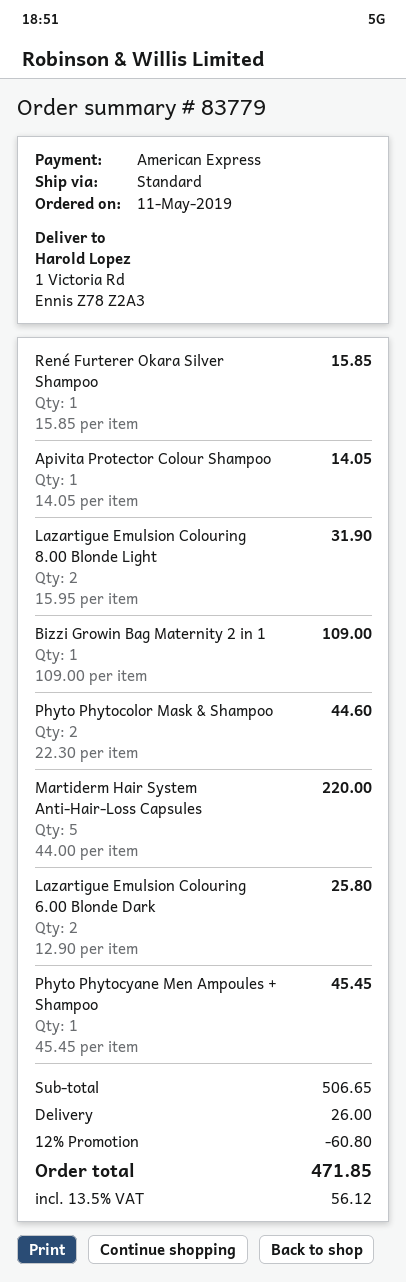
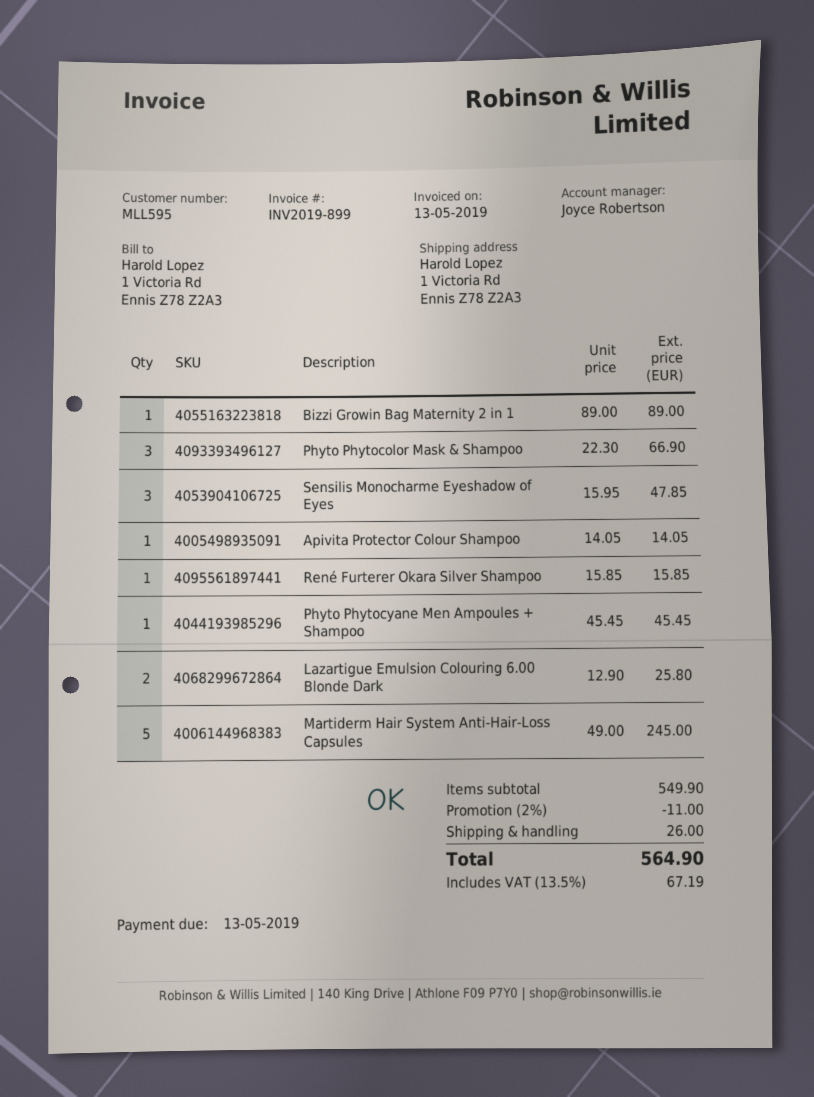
Lazartigue Emulsion Colouring 8.00 Blonde Light: 2 x 15.95 = 31.90 -> none
Bizzi Growin Bag Maternity 2 in 1: 1 x 109.00 = 109.00 -> 1 x 89.00 = 89.00
Phyto Phytocolor Mask & Shampoo: 2 x 22.30 = 44.60 -> 3 x 22.30 = 66.90
Martiderm Hair System Anti-Hair-Loss Capsules: 5 x 44.00 = 220.00 -> 5 x 49.00 = 245.00
Sensilis Monocharme Eyeshadow of Eyes: none -> 3 x 15.95 = 47.85
subtotal: 506.65 -> 549.90
discount: 12% = 60.80 -> 2% = 11.00
tax: 13.5% = 56.12 -> 13.5% = 67.19
total: 471.85 -> 564.90

